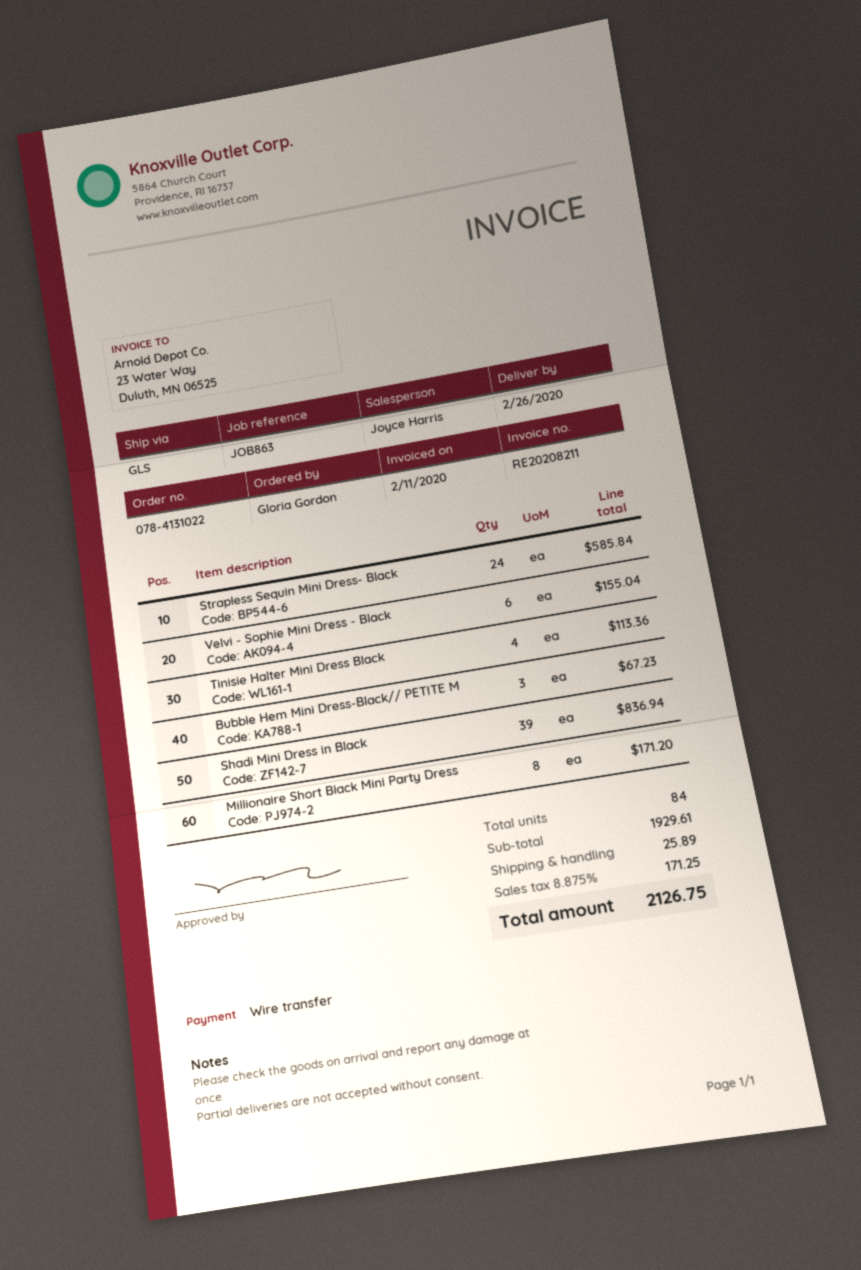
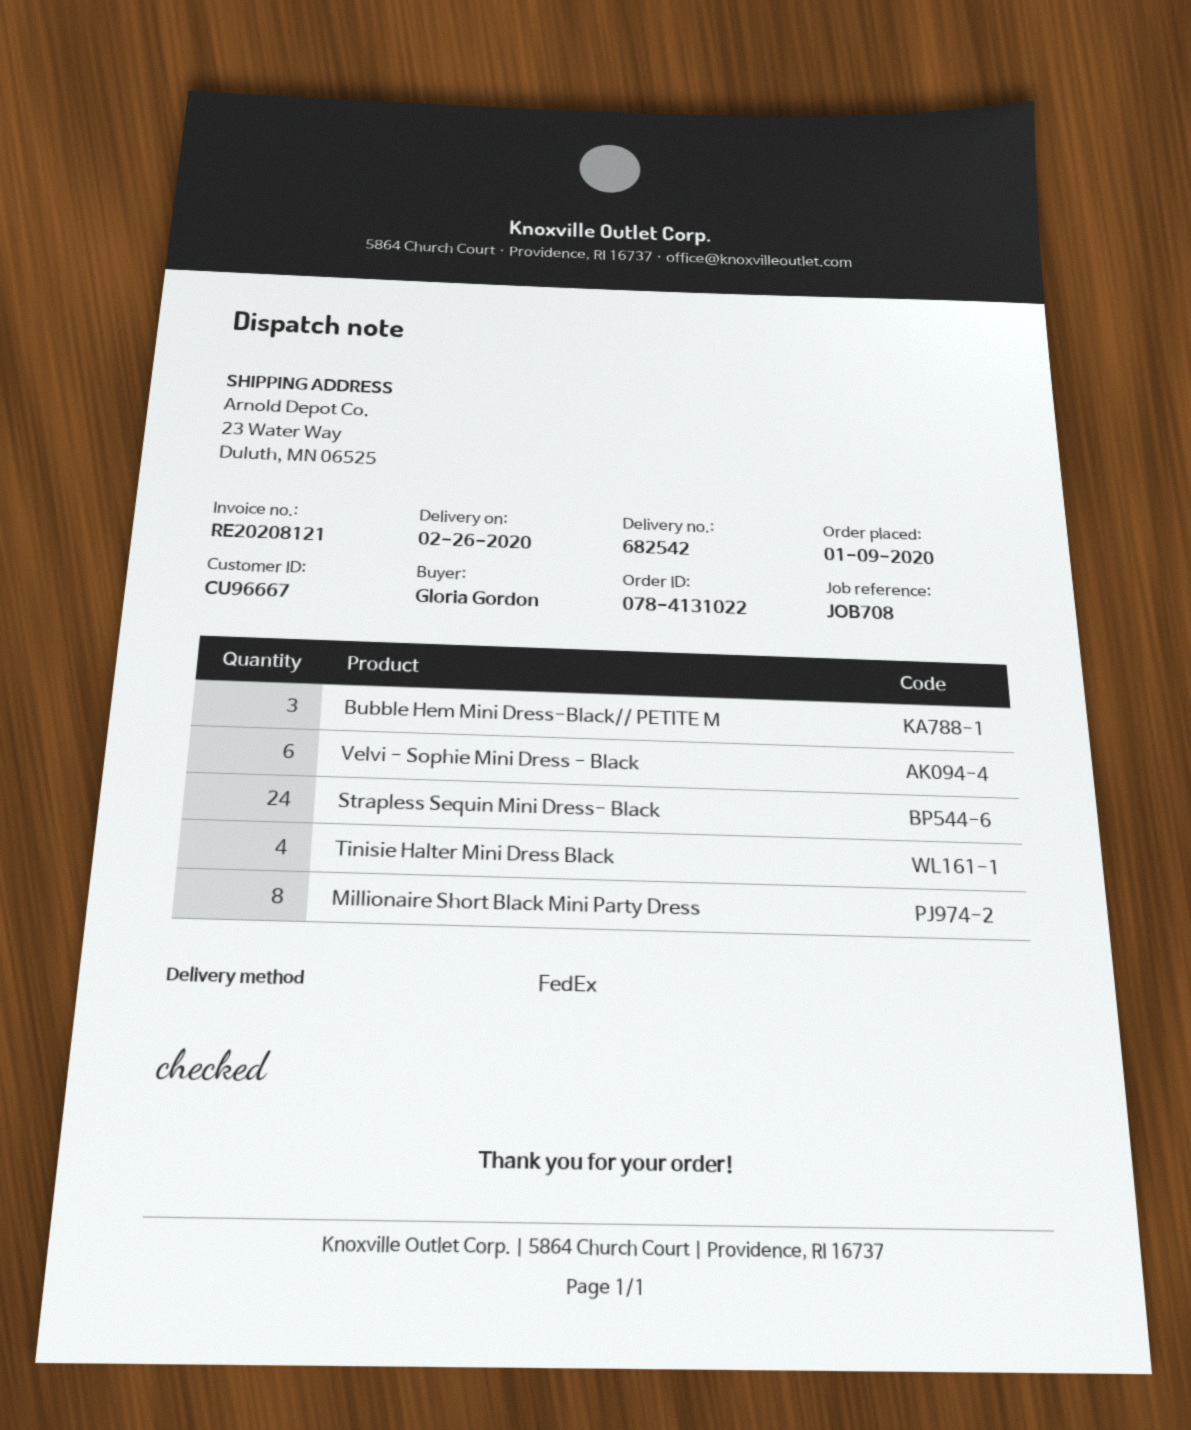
invoice number: RE20208211 -> RE20208121
reference: JOB863 -> JOB708
shipping method: GLS -> FedEx
Shadi Mini Dress in Black: 39 -> none

